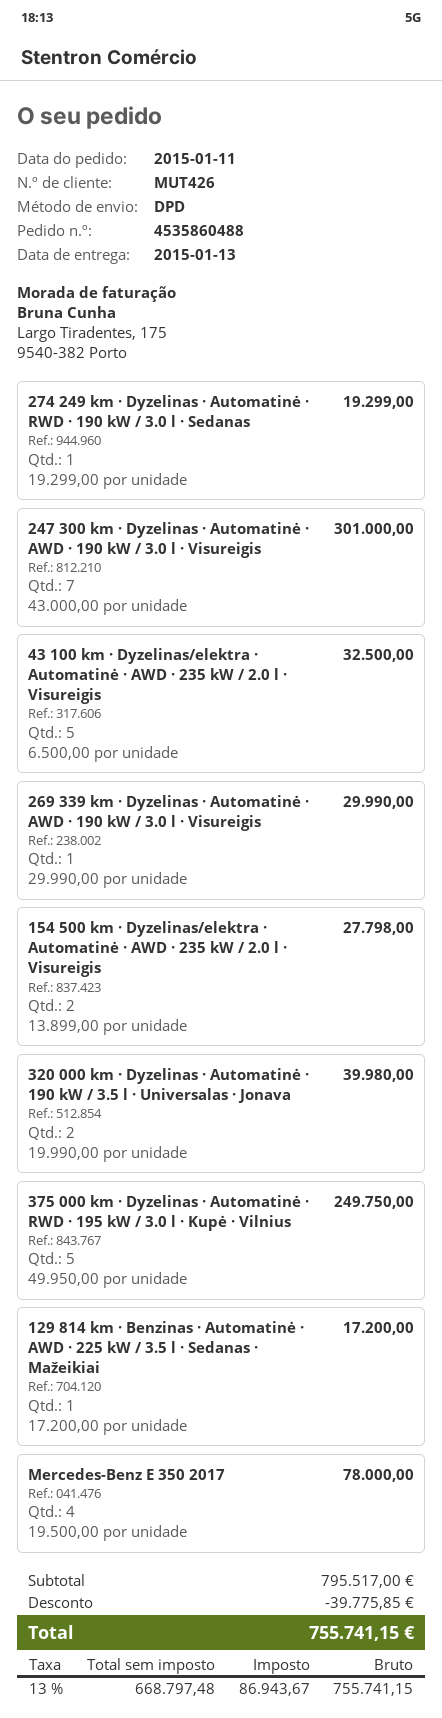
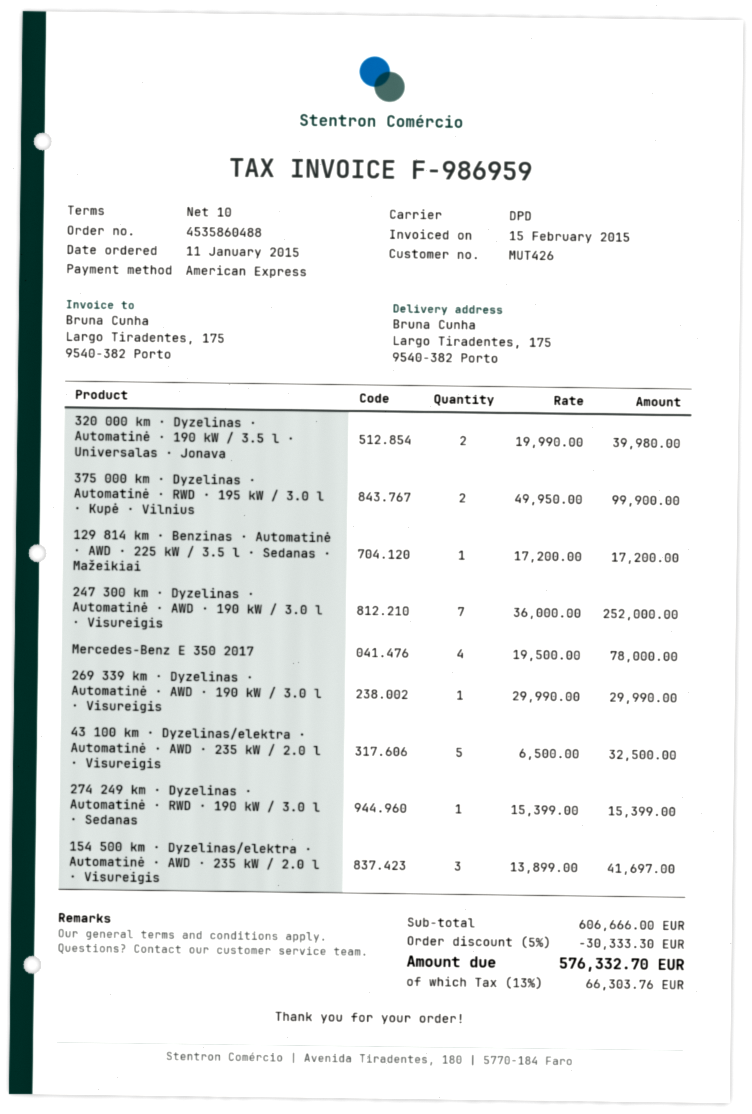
274 249 km · Dyzelinas · Automatinė · RWD · 190 kW / 3.0 l · Sedanas: 1 x 19299.00 = 19299.00 -> 1 x 15399.00 = 15399.00
247 300 km · Dyzelinas · Automatinė · AWD · 190 kW / 3.0 l · Visureigis: 7 x 43000.00 = 301000.00 -> 7 x 36000.00 = 252000.00
154 500 km · Dyzelinas/elektra · Automatinė · AWD · 235 kW / 2.0 l · Visureigis: 2 x 13899.00 = 27798.00 -> 3 x 13899.00 = 41697.00
375 000 km · Dyzelinas · Automatinė · RWD · 195 kW / 3.0 l · Kupė · Vilnius: 5 x 49950.00 = 249750.00 -> 2 x 49950.00 = 99900.00
subtotal: 795517.00 -> 606666.00
discount: 39775.85 -> 30333.30
tax: 13% = 86943.67 -> 13% = 66303.76
total: 755741.15 -> 576332.70

